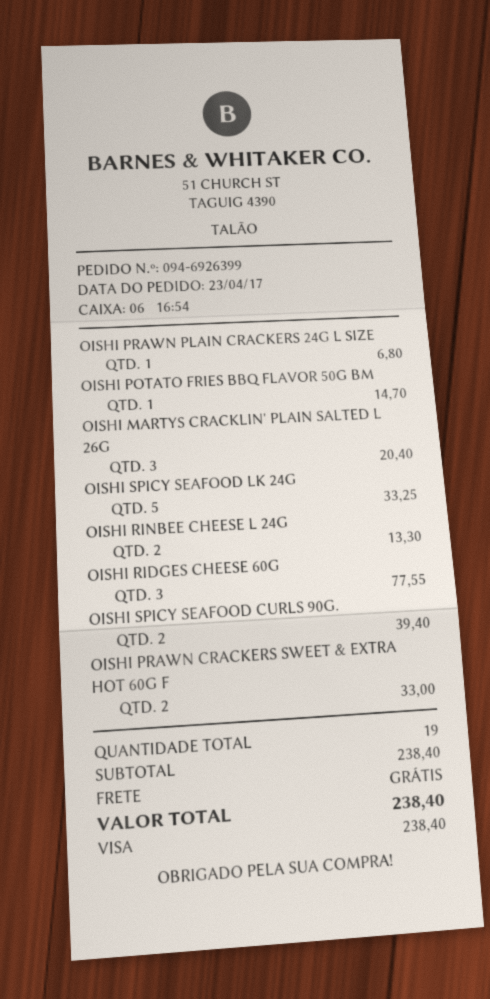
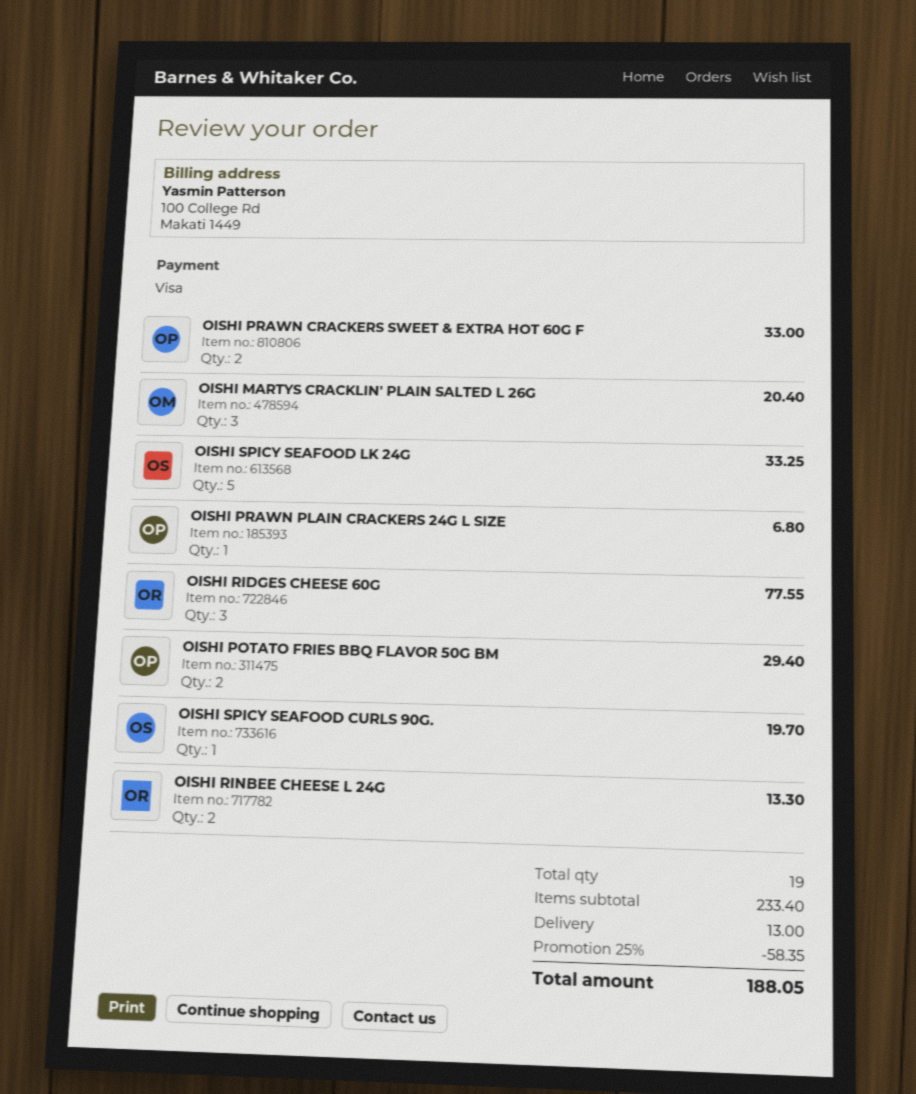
OISHI POTATO FRIES BBQ FLAVOR 50G BM: 1 for 14.70 -> 2 for 29.40
OISHI SPICY SEAFOOD CURLS 90G.: 2 for 39.40 -> 1 for 19.70
subtotal: 238.40 -> 233.40
discount: none -> 25% = 58.35
shipping: 0.00 -> 13.00
total: 238.40 -> 188.05

